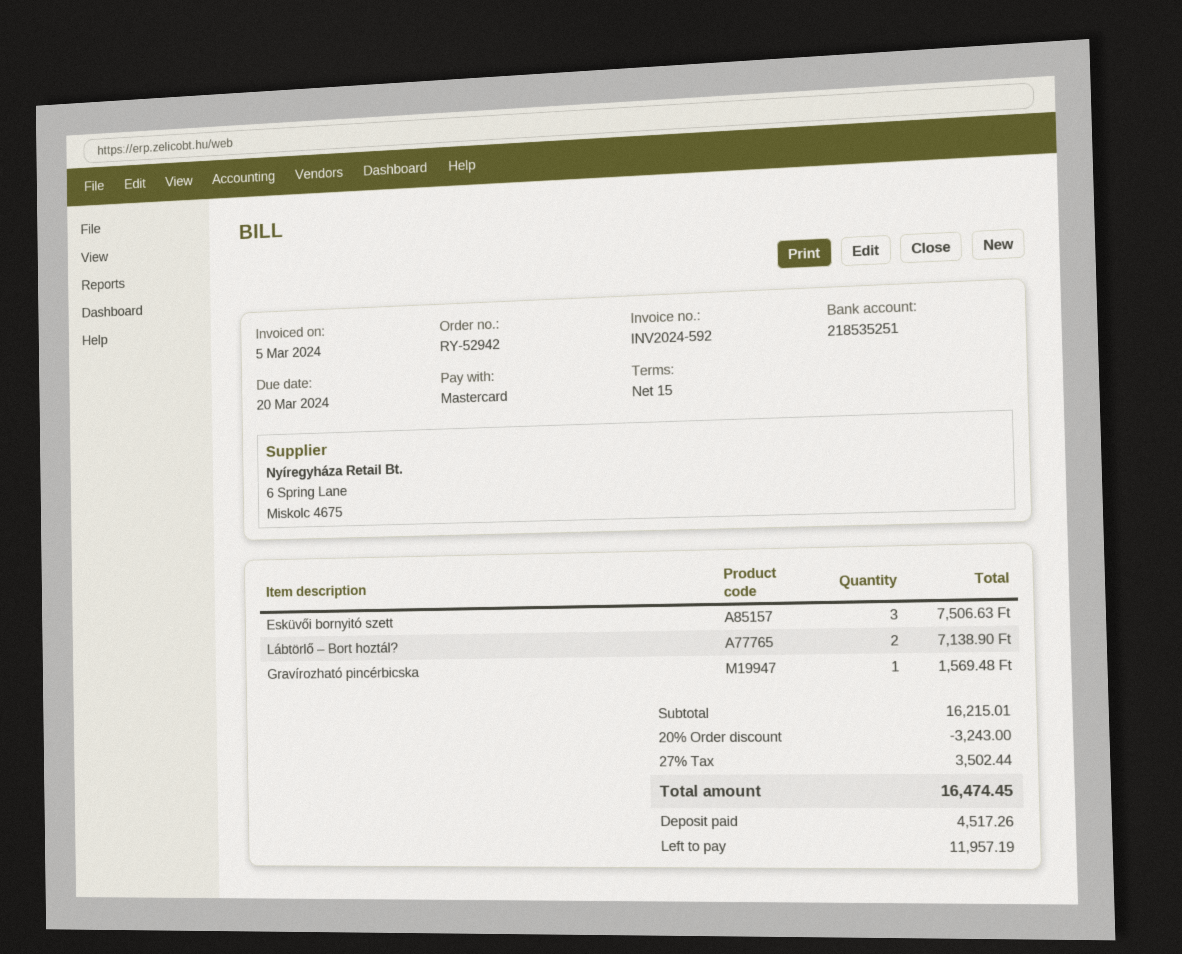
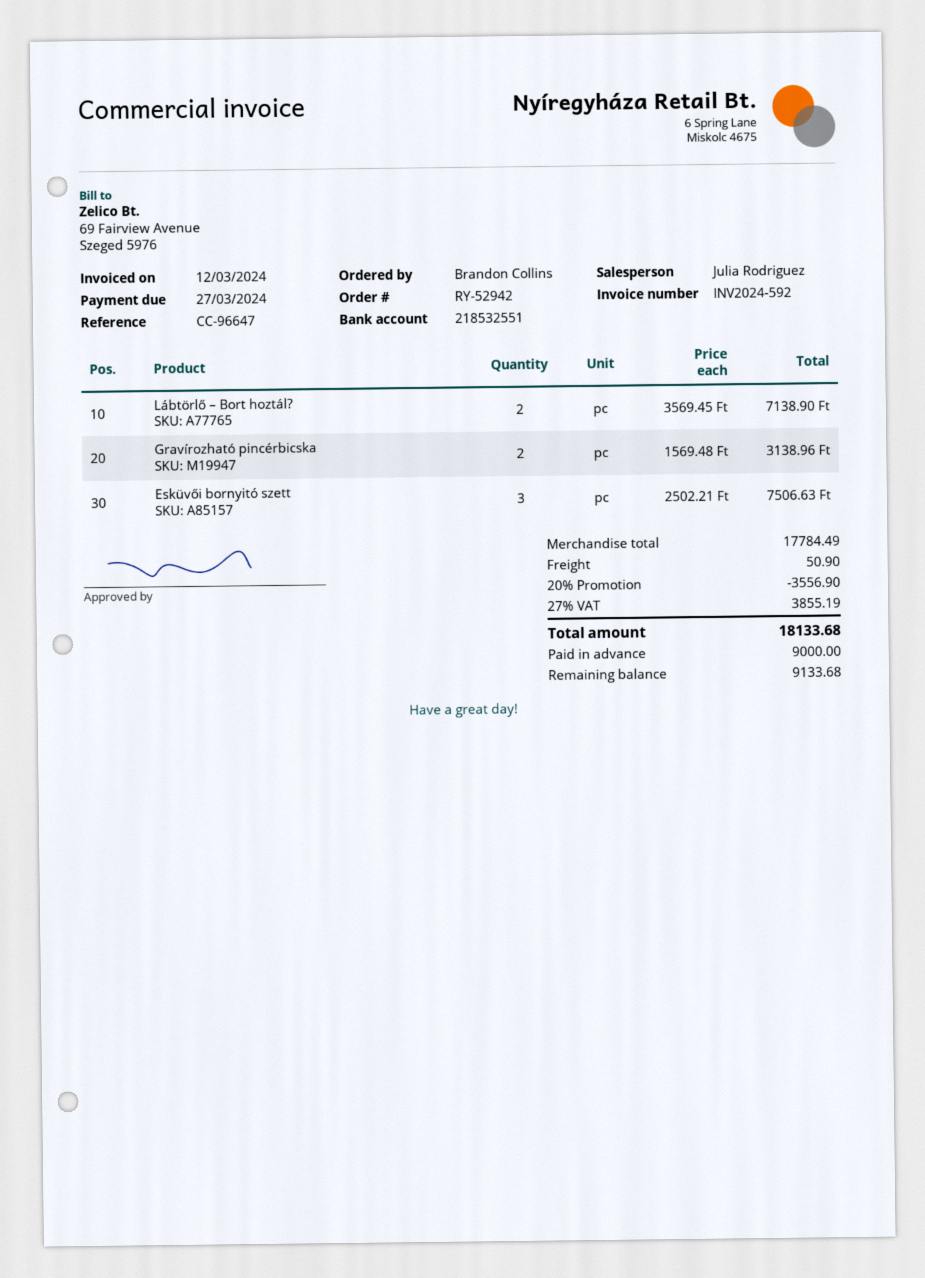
invoice date: 2024-03-05 -> 2024-03-12
due date: 2024-03-20 -> 2024-03-27
bank account: 218535251 -> 218532551
Gravírozható pincérbicska: 1 for 1569.48 -> 2 for 3138.96
subtotal: 16215.01 -> 17784.49
discount: 20% = 3243.00 -> 20% = 3556.90
shipping: none -> 50.90
tax: 27% = 3502.44 -> 27% = 3855.19
total: 16474.45 -> 18133.68
deposit: 4517.26 -> 9000.00
balance: 11957.19 -> 9133.68

